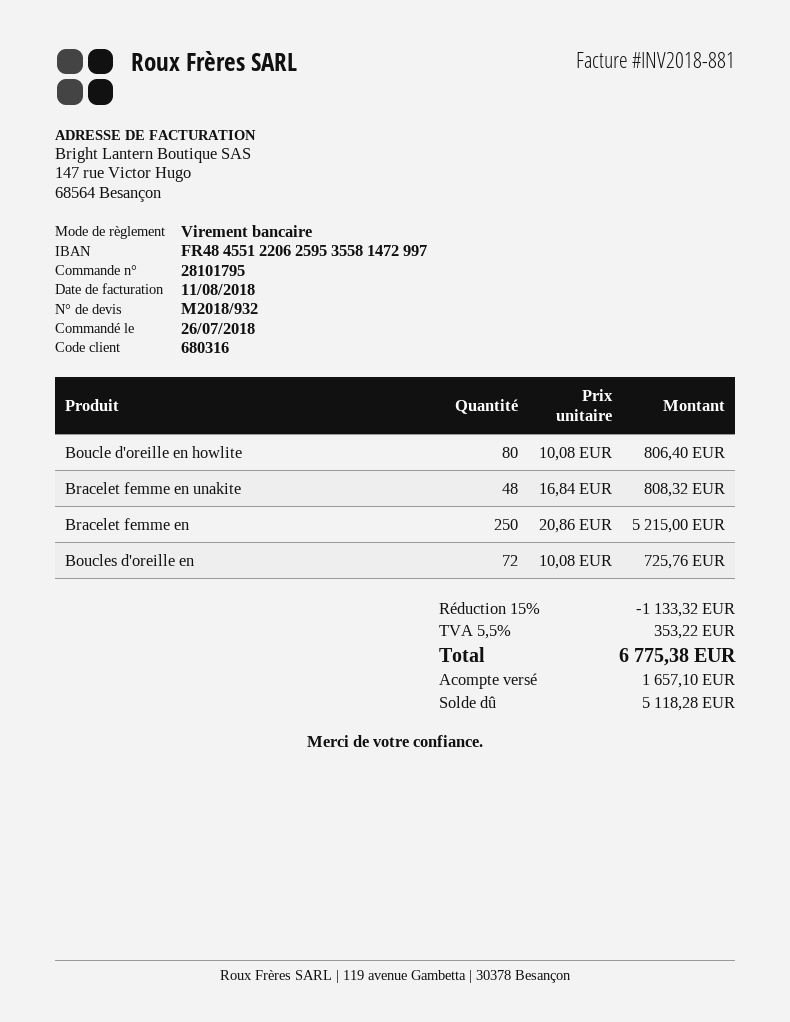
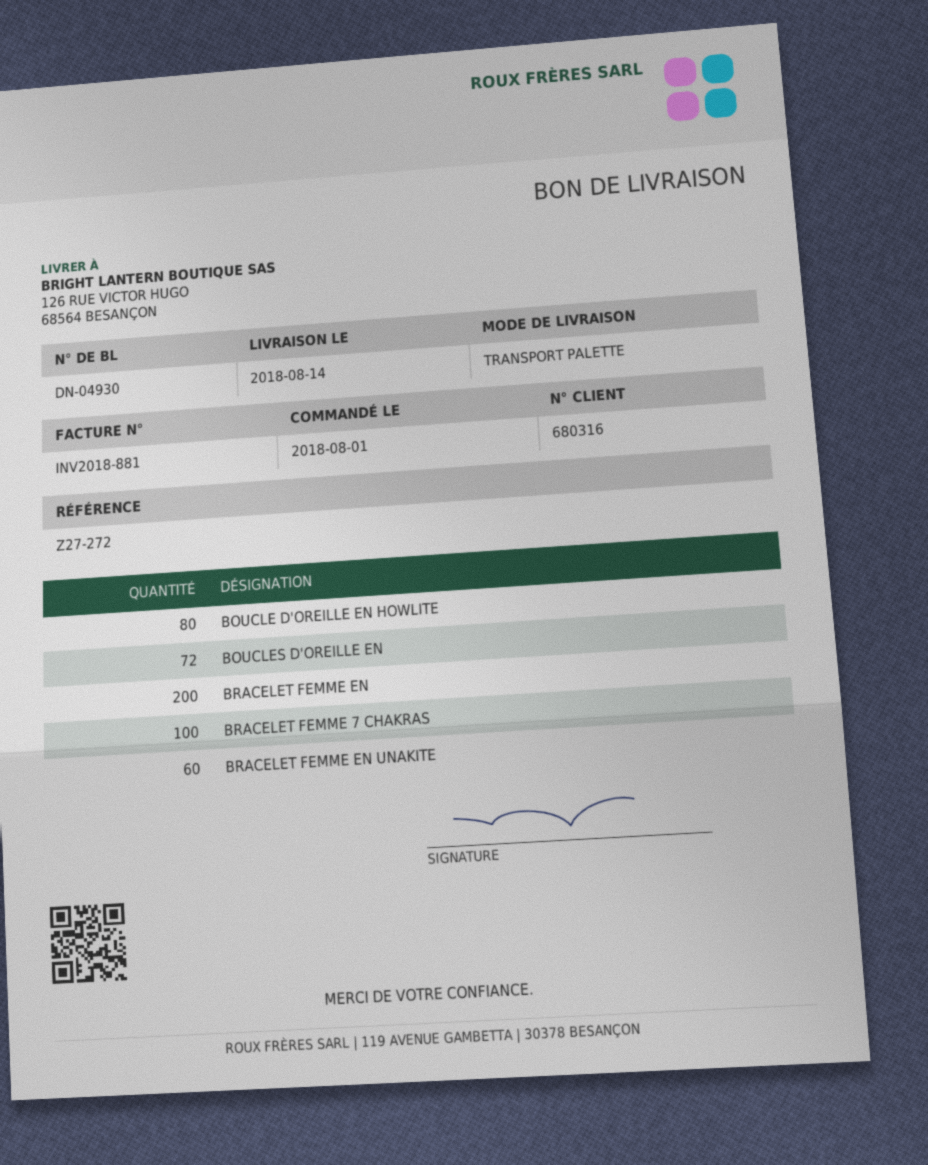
order date: 2018-07-26 -> 2018-08-01
Bracelet femme en unakite: 48 -> 60
Bracelet femme en: 250 -> 200
BRACELET FEMME 7 CHAKRAS: none -> 100

